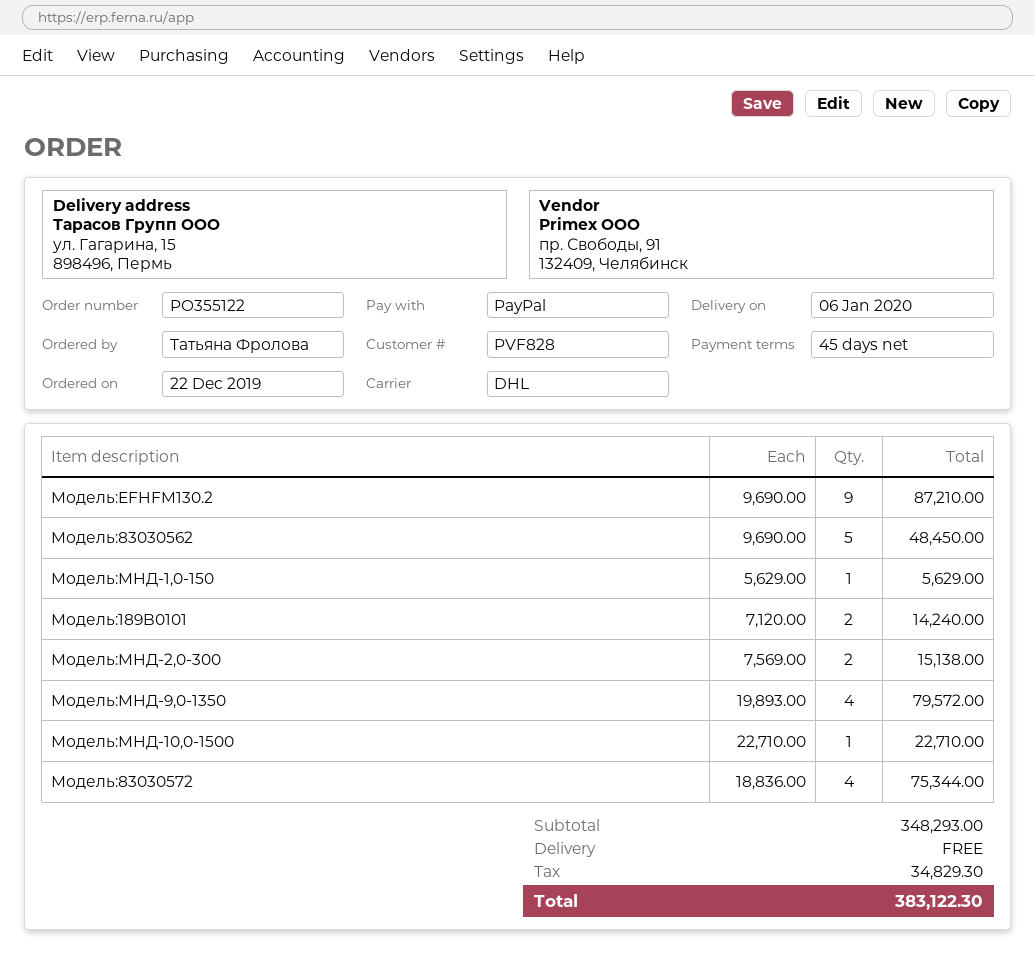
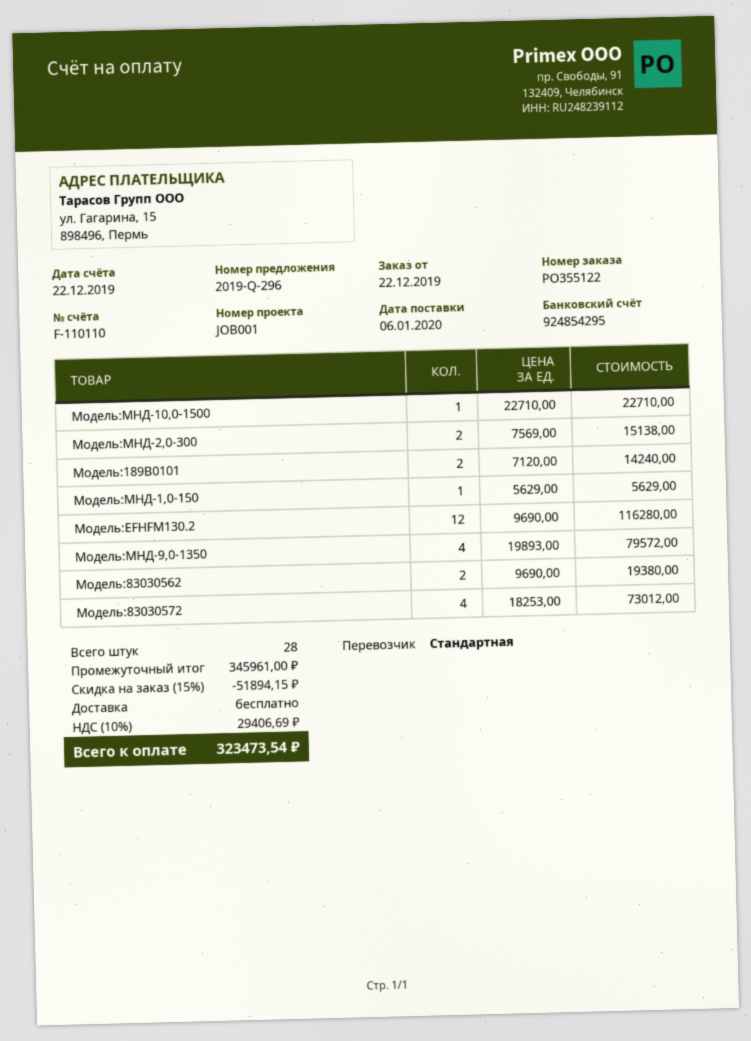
shipping method: DHL -> standard
Модель:EFHFM130.2: 9 x 9690.00 = 87210.00 -> 12 x 9690.00 = 116280.00
Модель:83030562: 5 x 9690.00 = 48450.00 -> 2 x 9690.00 = 19380.00
Модель:83030572: 4 x 18836.00 = 75344.00 -> 4 x 18253.00 = 73012.00
subtotal: 348293.00 -> 345961.00
discount: none -> 15% = 51894.15
tax: 34829.30 -> 29406.69
total: 383122.30 -> 323473.54

